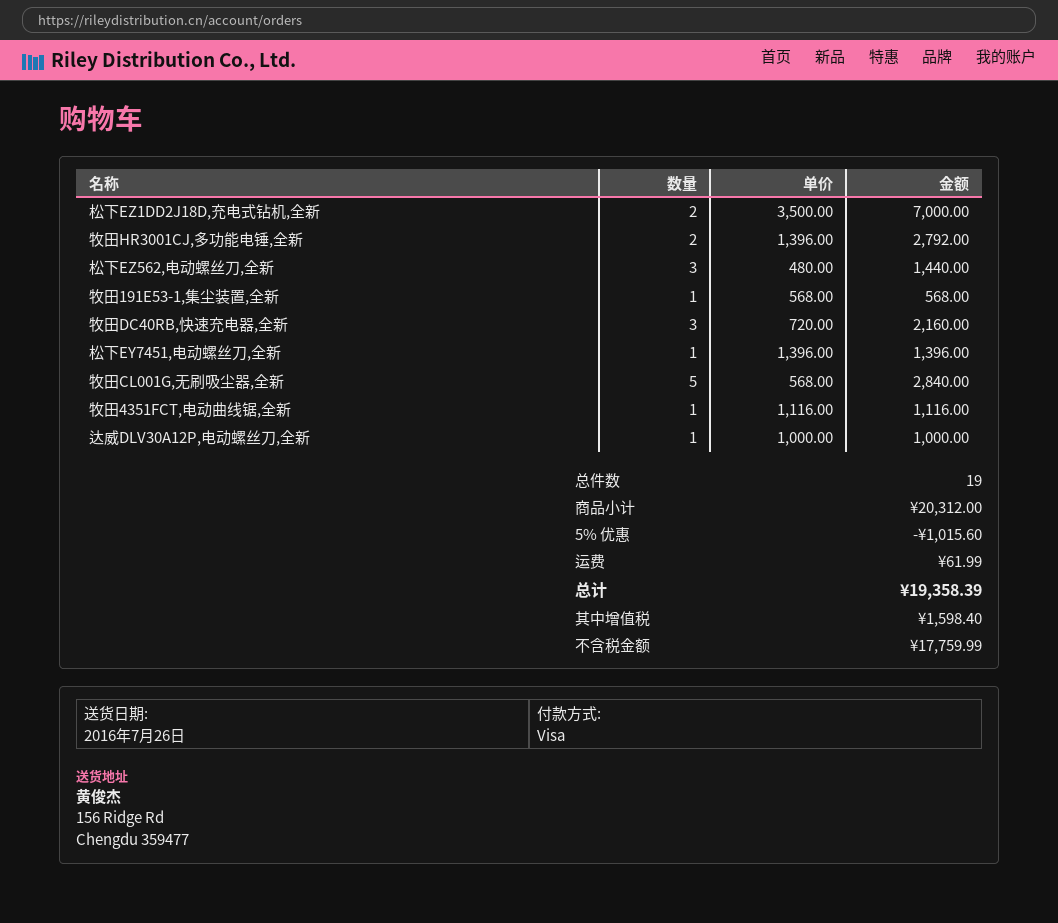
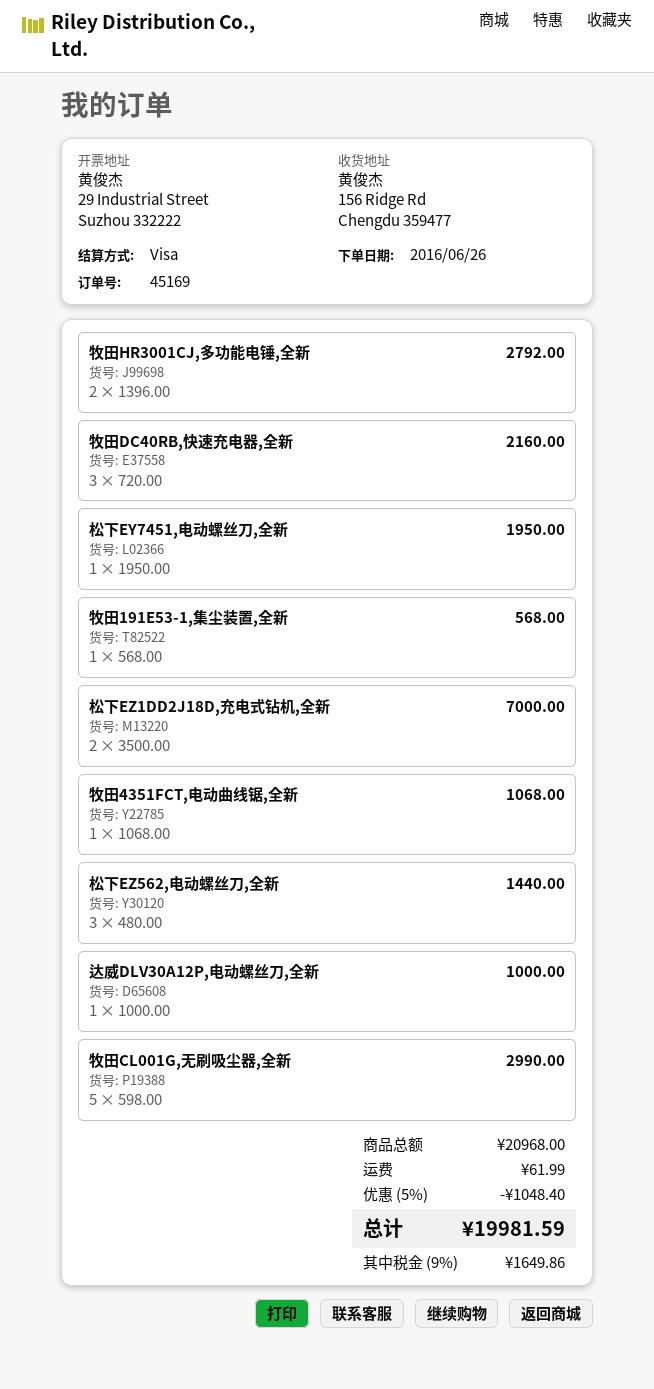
松下EY7451,电动螺丝刀,全新: 1 x 1396.00 = 1396.00 -> 1 x 1950.00 = 1950.00
牧田CL001G,无刷吸尘器,全新: 5 x 568.00 = 2840.00 -> 5 x 598.00 = 2990.00
牧田4351FCT,电动曲线锯,全新: 1 x 1116.00 = 1116.00 -> 1 x 1068.00 = 1068.00
subtotal: 20312.00 -> 20968.00
discount: 5% = 1015.60 -> 5% = 1048.40
tax: 1598.40 -> 1649.86
total: 19358.39 -> 19981.59

